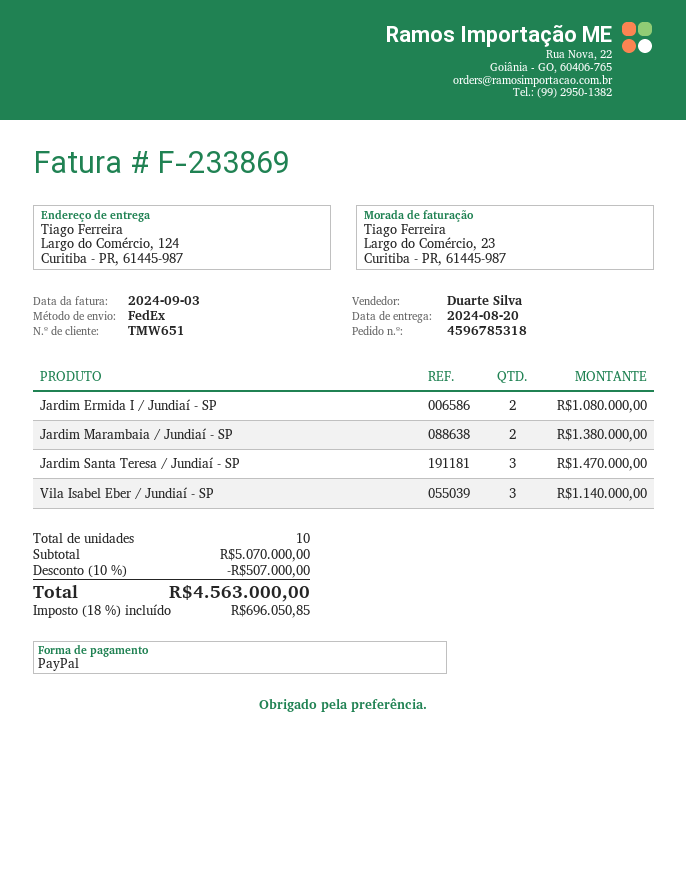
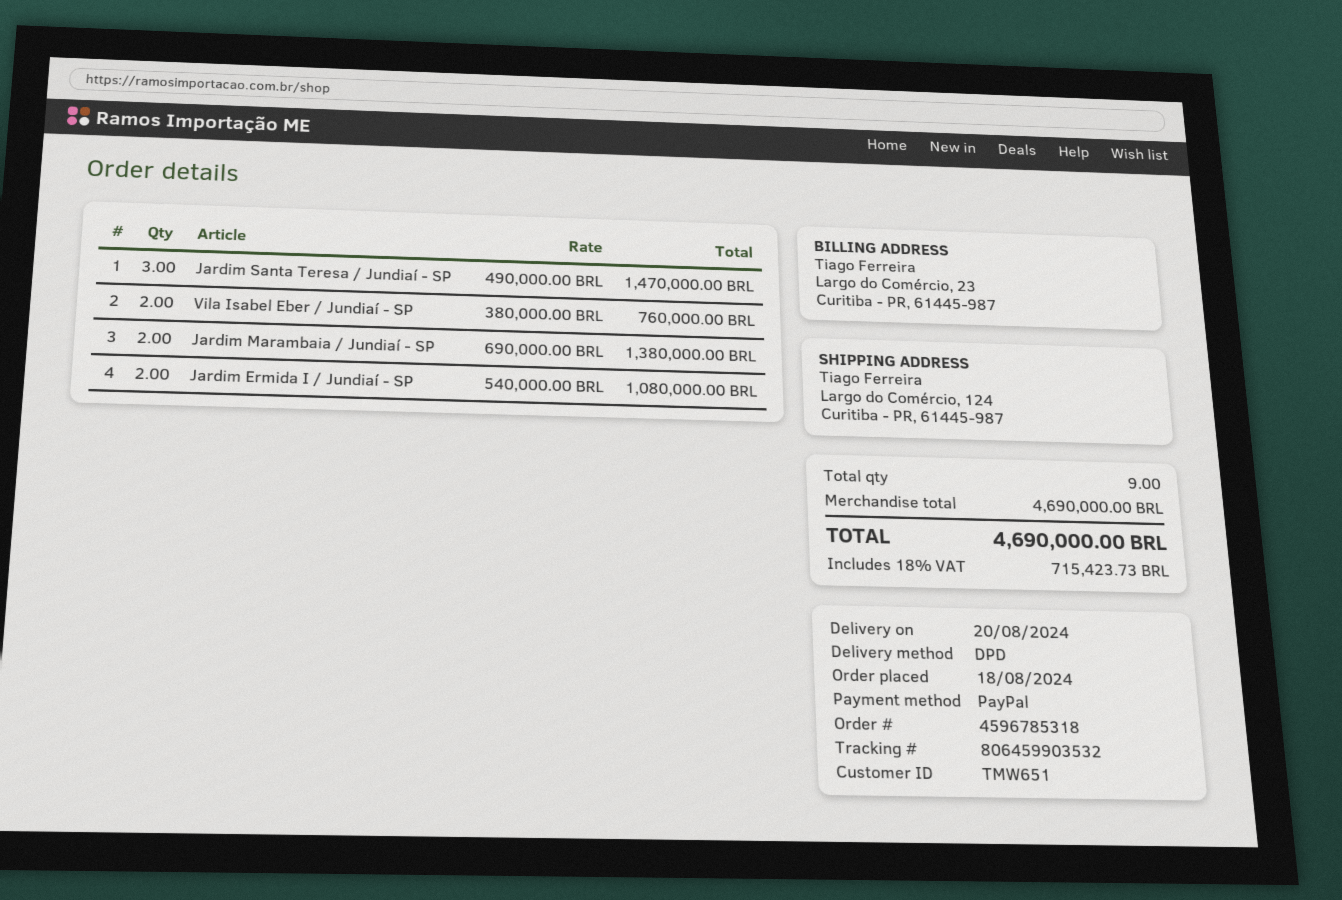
shipping method: FedEx -> DPD
Vila Isabel Eber / Jundiaí - SP: 3 for 1140000.00 -> 2 for 760000.00
total quantity: 10 -> 9
subtotal: 5070000.00 -> 4690000.00
discount: 10% = 507000.00 -> none
tax: 18% = 696050.85 -> 18% = 715423.73
total: 4563000.00 -> 4690000.00

